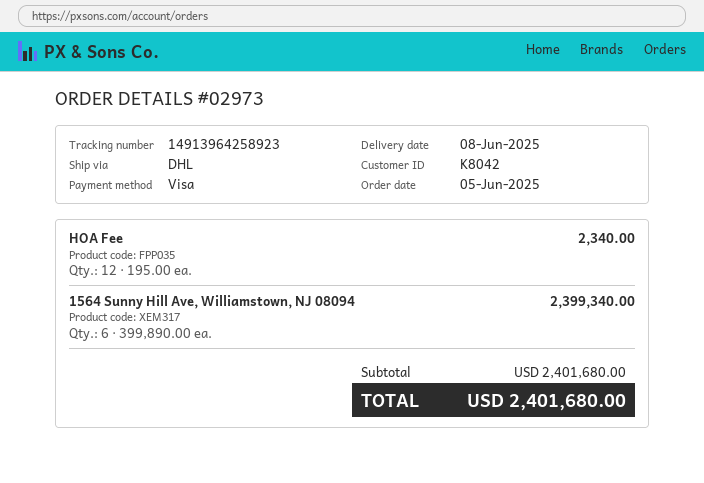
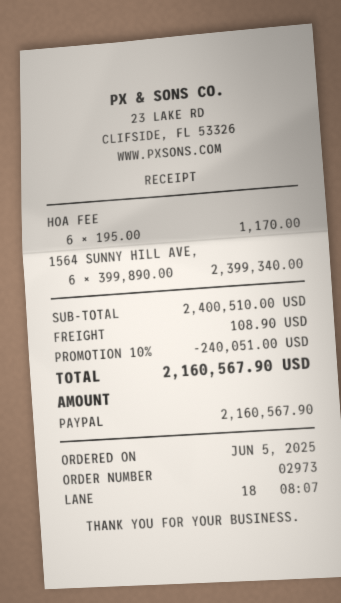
payment method: Visa -> PayPal
HOA Fee: 12 x 195.00 = 2340.00 -> 6 x 195.00 = 1170.00
subtotal: 2401680.00 -> 2400510.00
discount: none -> 10% = 240051.00
shipping: none -> 108.90
total: 2401680.00 -> 2160567.90

